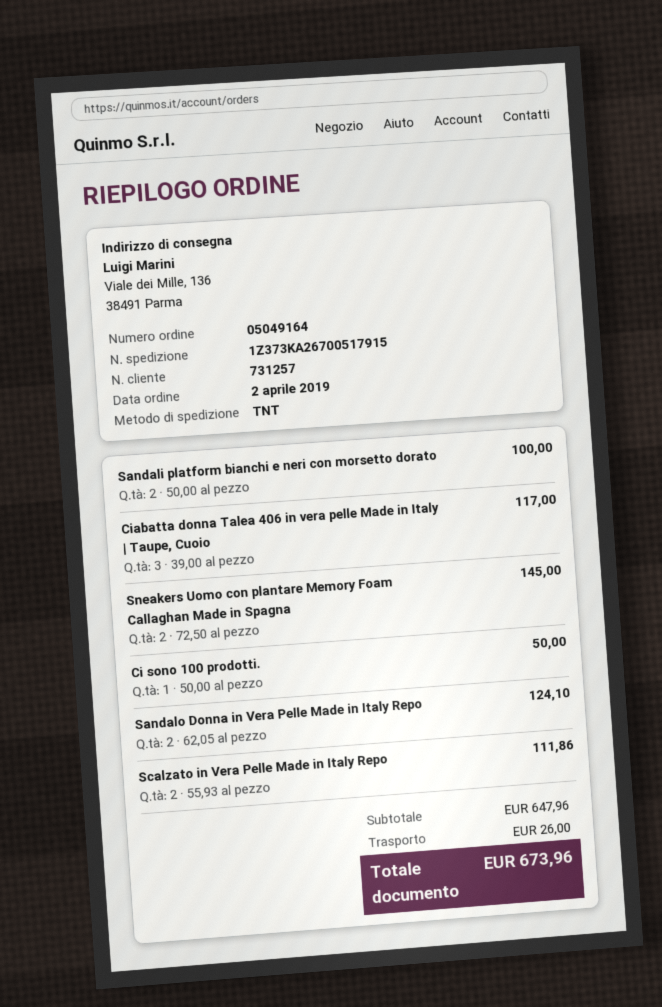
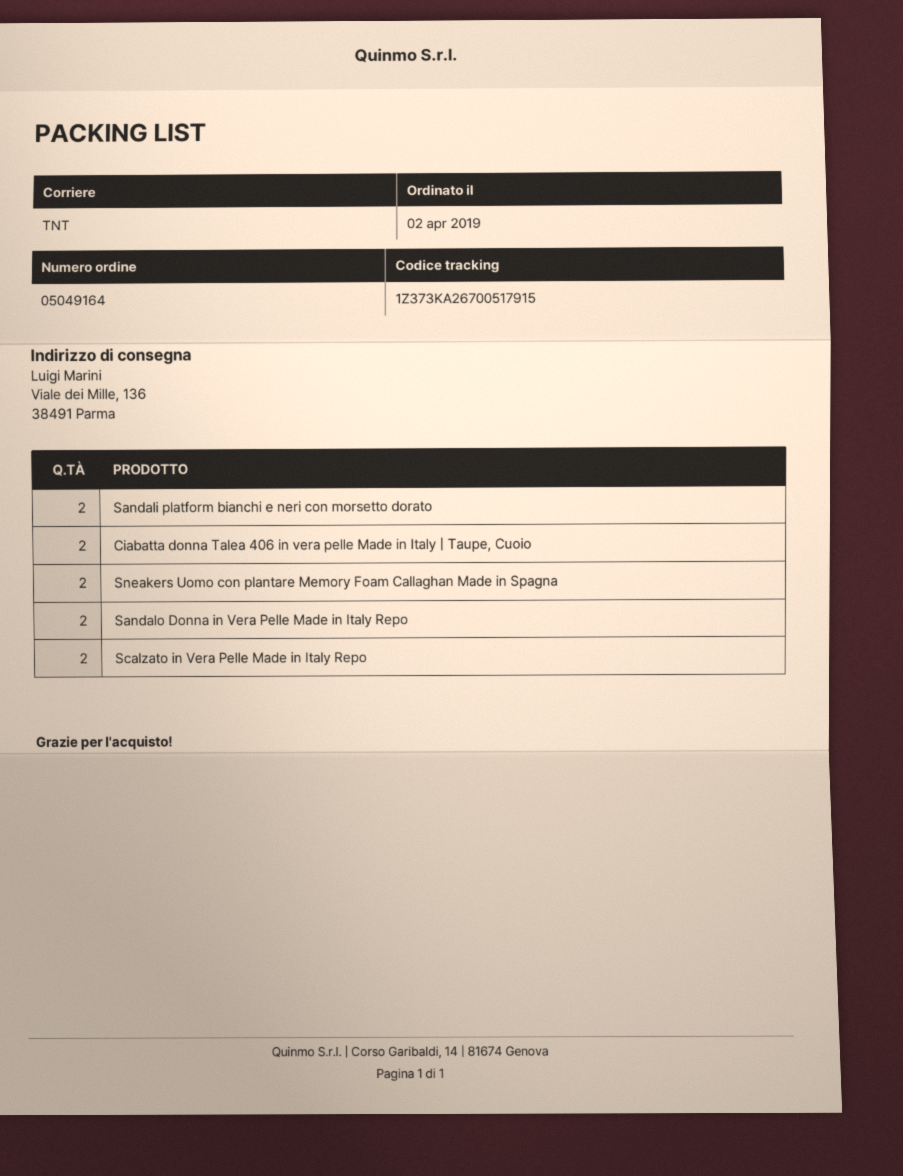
Ciabatta donna Talea 406 in vera pelle Made in Italy | Taupe, Cuoio: 3 -> 2
Ci sono 100 prodotti.: 1 -> none

